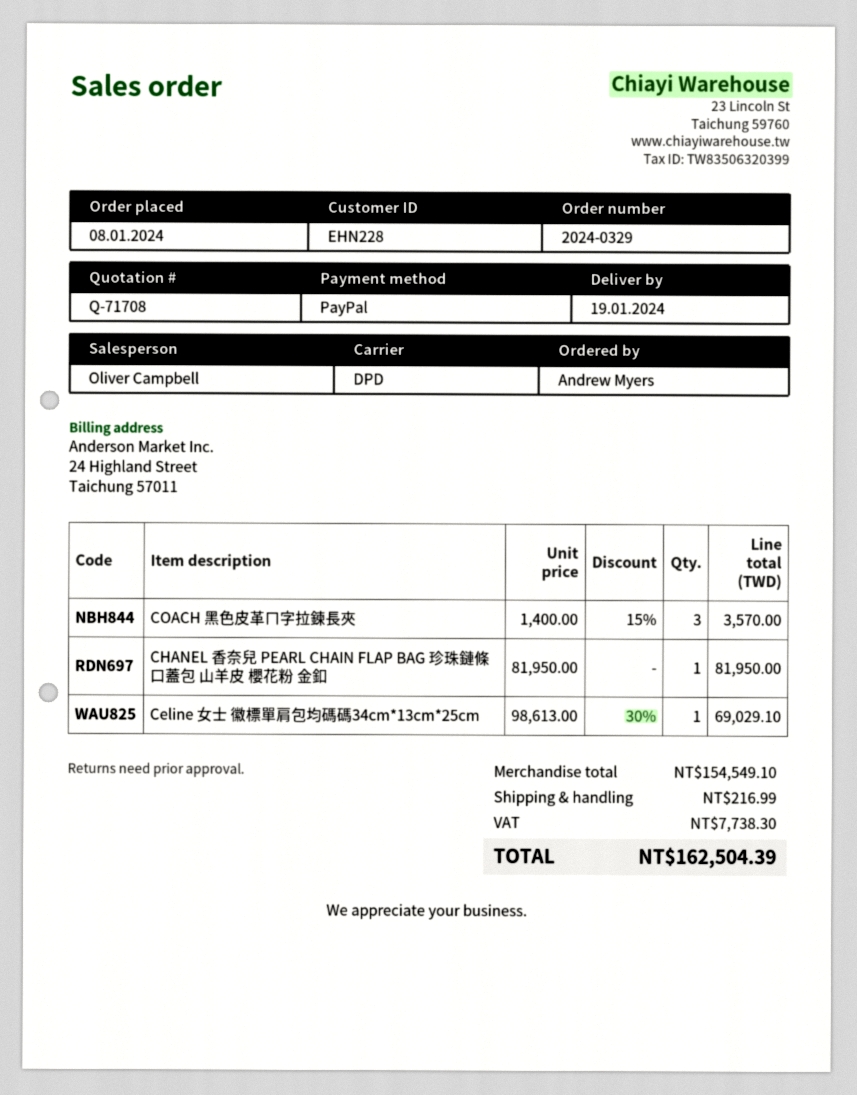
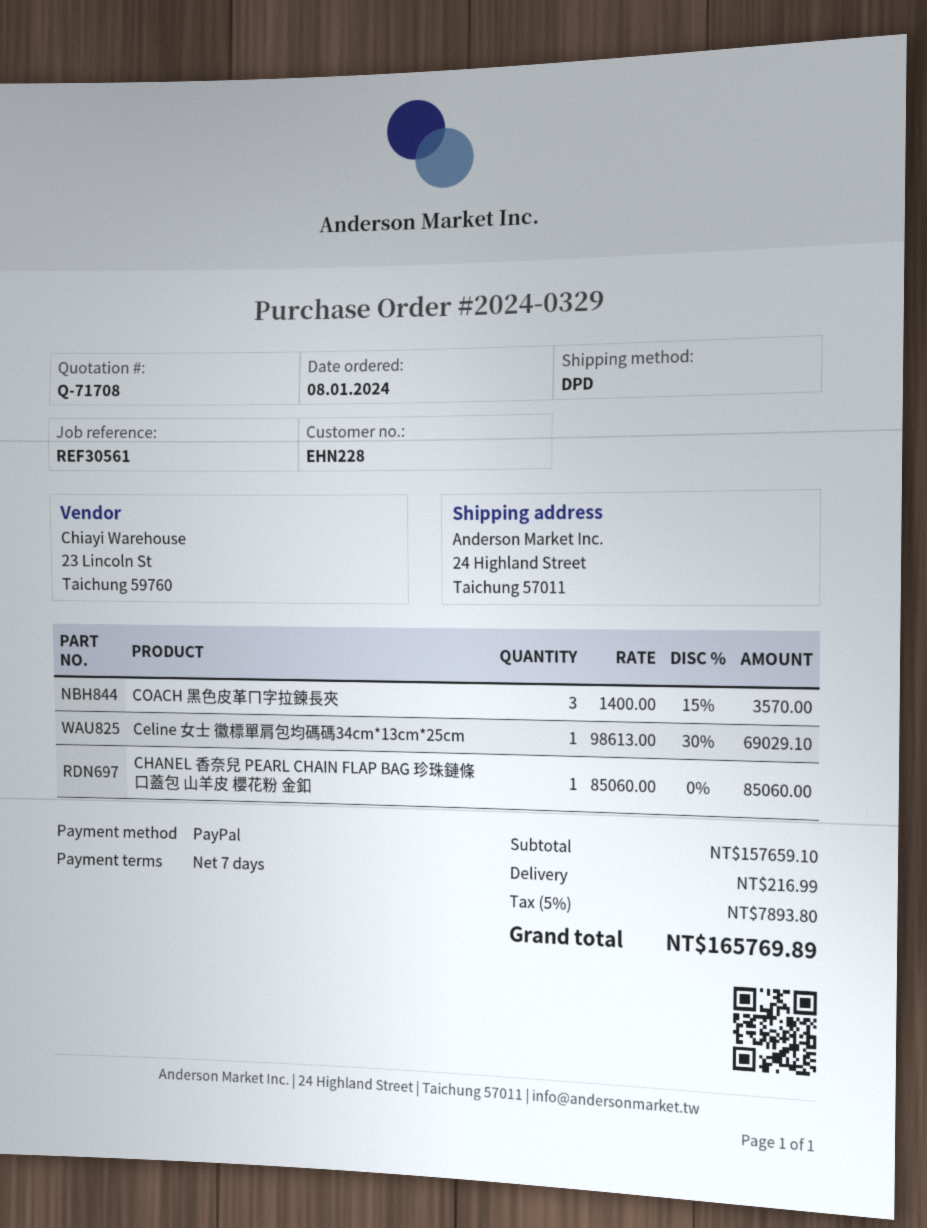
CHANEL 香奈兒 PEARL CHAIN FLAP BAG 珍珠鏈條口蓋包 山羊皮 櫻花粉 金釦: 1 x 81950.00 = 81950.00 -> 1 x 85060.00 = 85060.00
subtotal: 154549.10 -> 157659.10
tax: 7738.30 -> 7893.80
total: 162504.39 -> 165769.89

